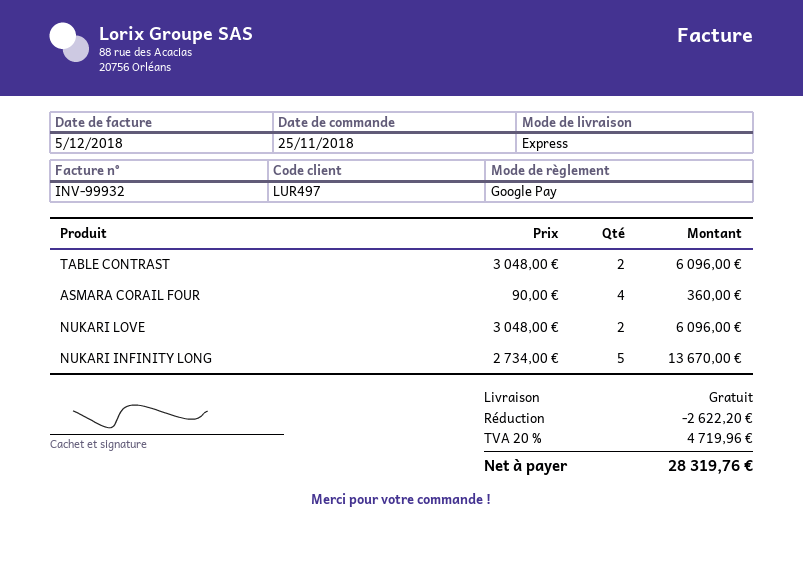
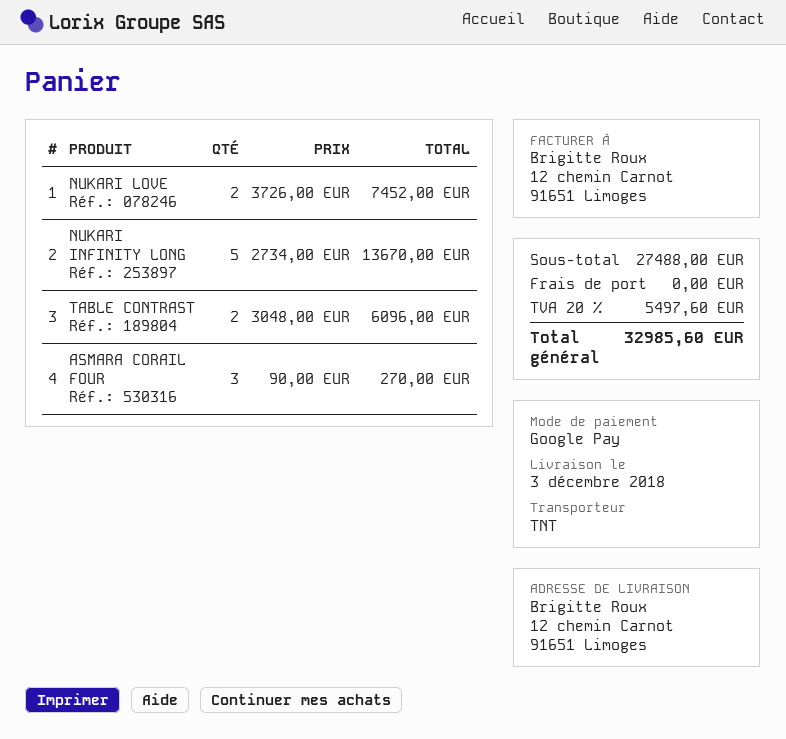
shipping method: express -> TNT
ASMARA CORAIL FOUR: 4 x 90.00 = 360.00 -> 3 x 90.00 = 270.00
NUKARI LOVE: 2 x 3048.00 = 6096.00 -> 2 x 3726.00 = 7452.00
discount: 2622.20 -> none
tax: 20% = 4719.96 -> 20% = 5497.60
total: 28319.76 -> 32985.60

